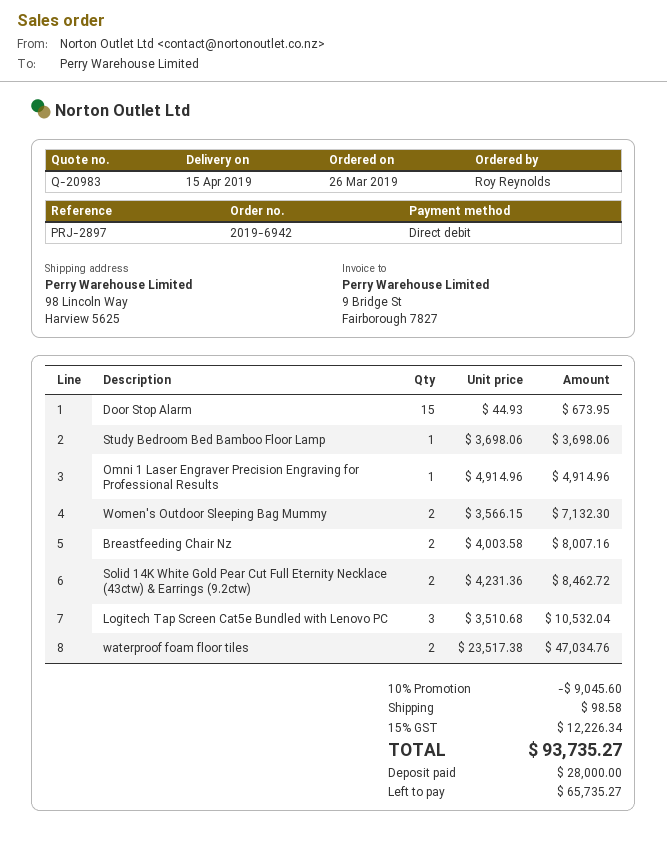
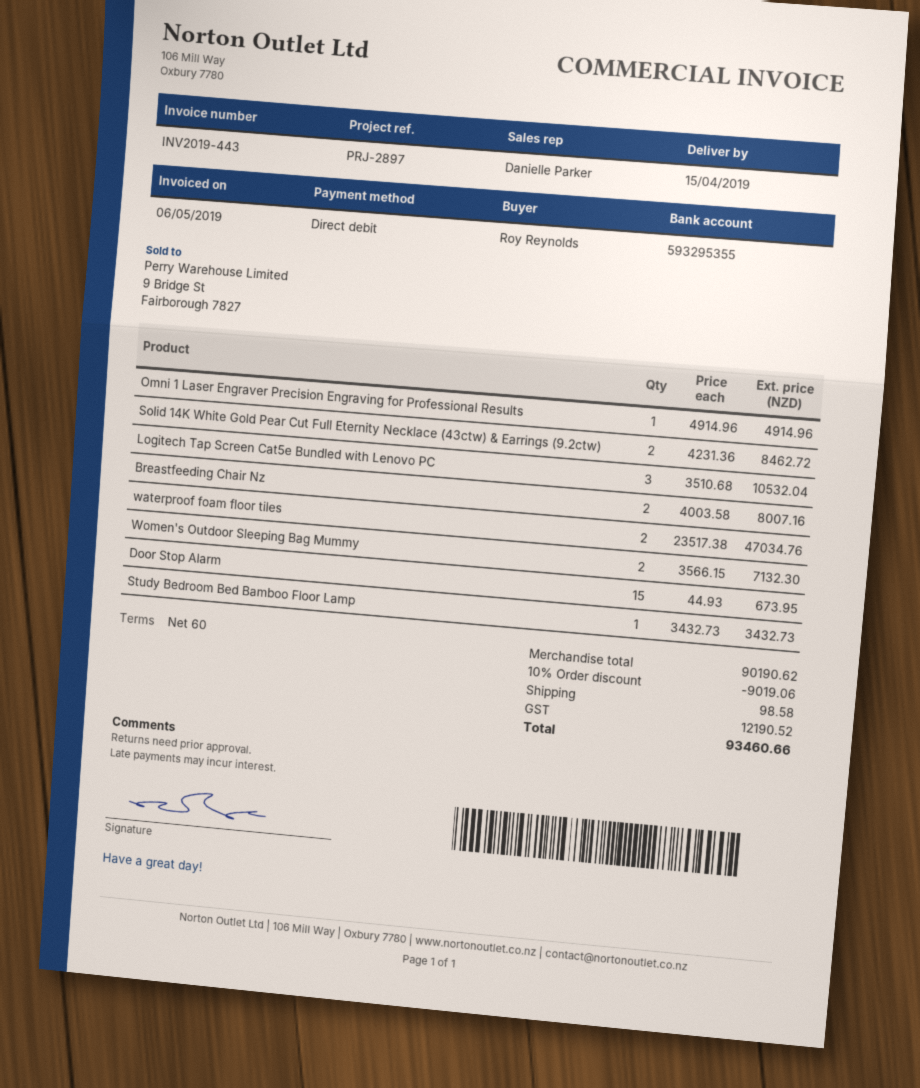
Study Bedroom Bed Bamboo Floor Lamp: 1 x 3698.06 = 3698.06 -> 1 x 3432.73 = 3432.73
discount: 10% = 9045.60 -> 10% = 9019.06
tax: 12226.34 -> 12190.52
total: 93735.27 -> 93460.66

